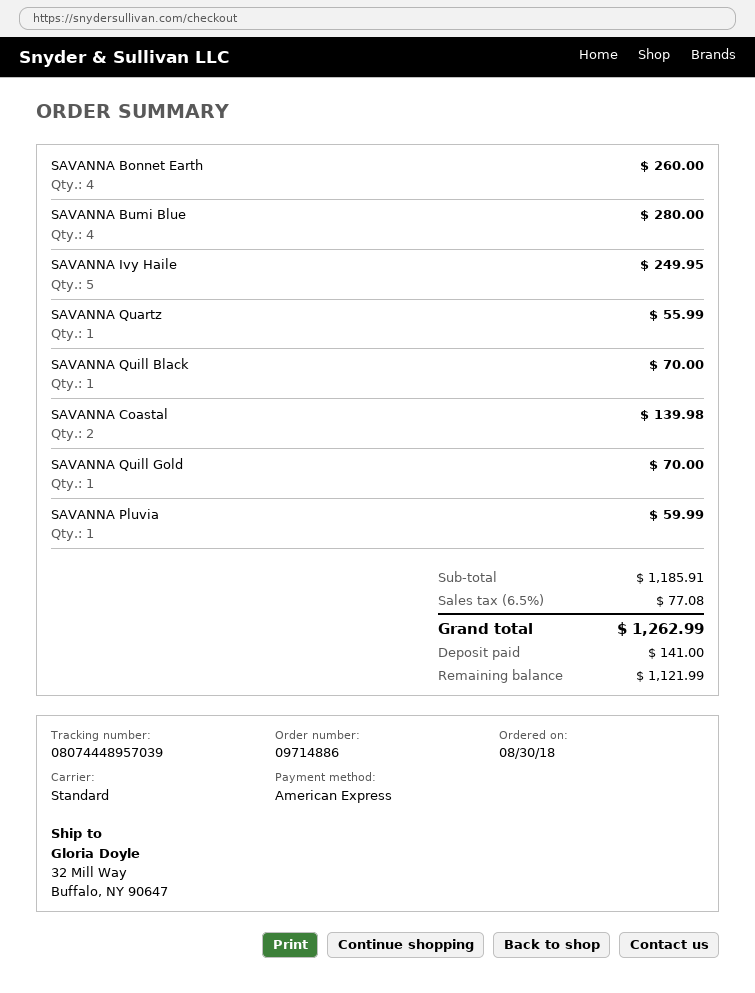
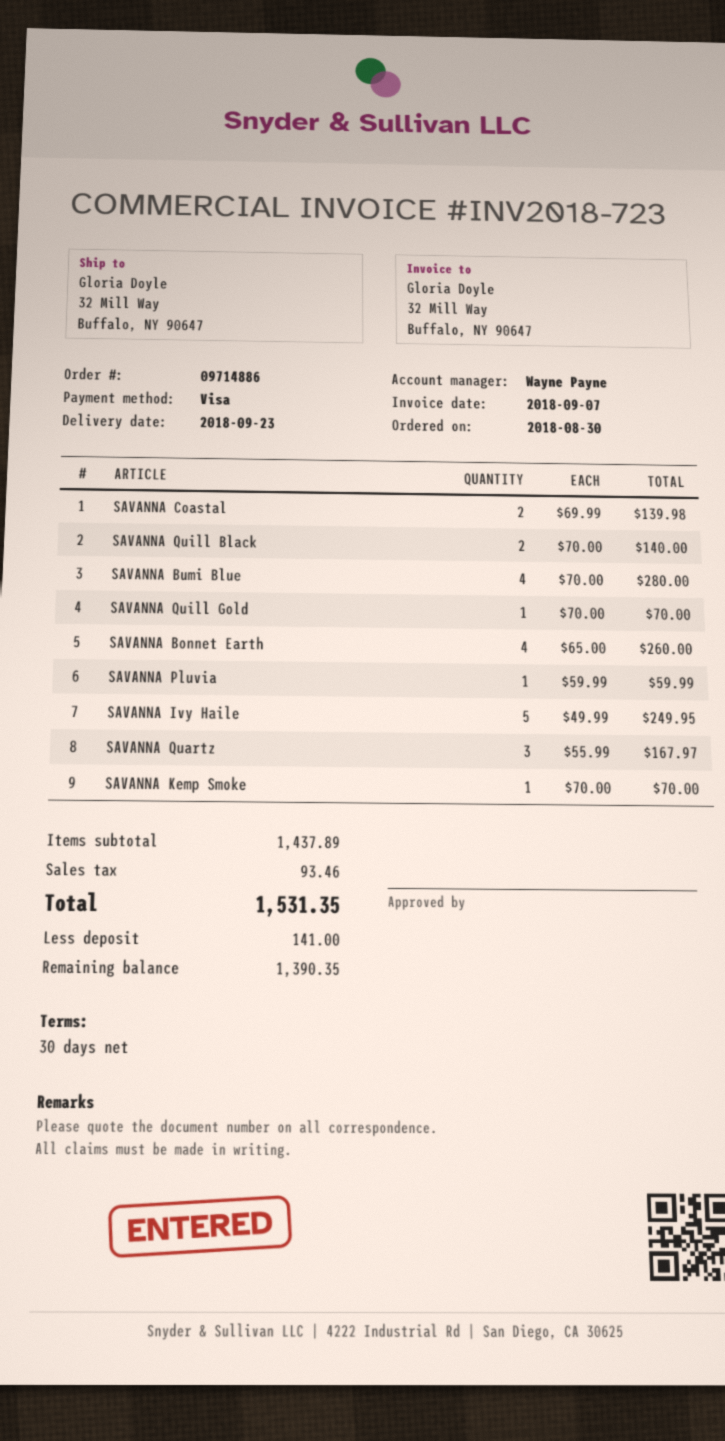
payment method: American Express -> Visa
SAVANNA Quartz: 1 for 55.99 -> 3 for 167.97
SAVANNA Quill Black: 1 for 70.00 -> 2 for 140.00
SAVANNA Kemp Smoke: none -> 1 for 70.00
subtotal: 1185.91 -> 1437.89
tax: 77.08 -> 93.46
total: 1262.99 -> 1531.35
balance: 1121.99 -> 1390.35

